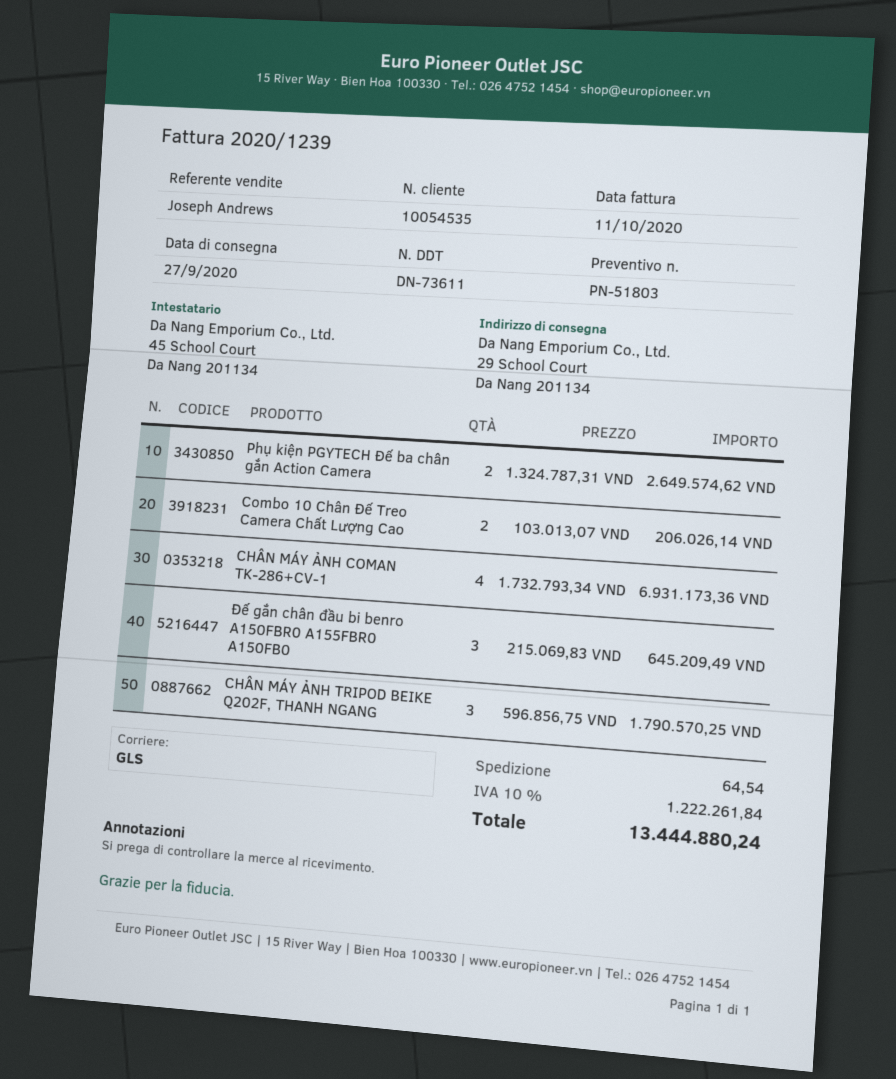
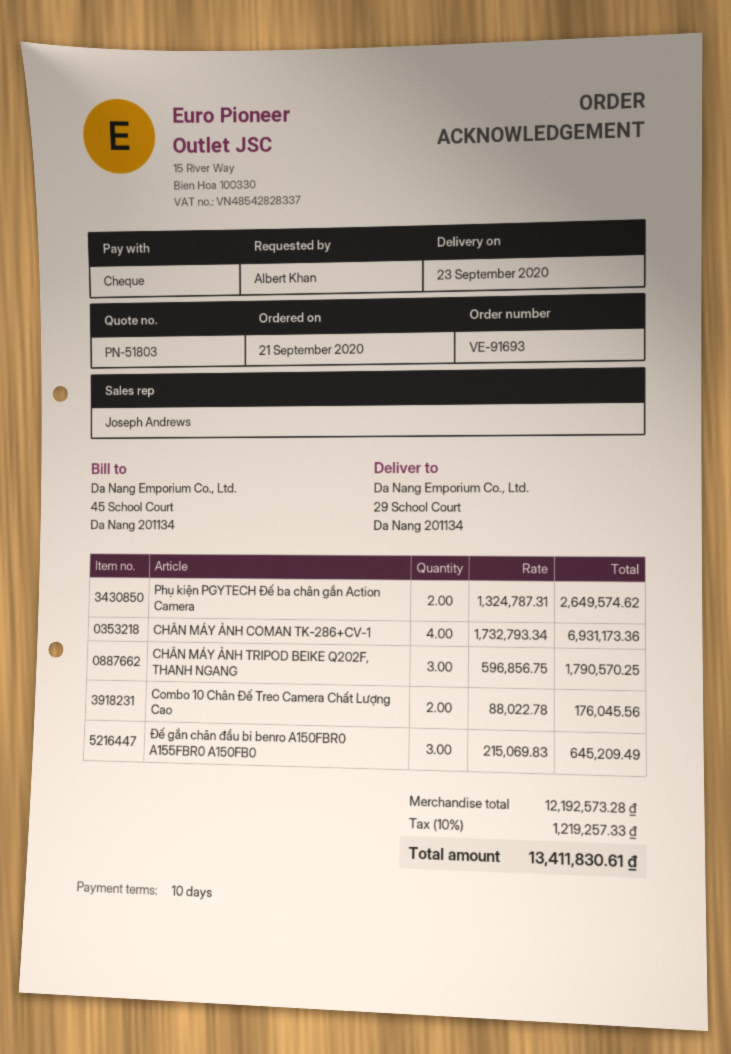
delivery date: 2020-09-27 -> 2020-09-23
Combo 10 Chân Đế Treo Camera Chất Lượng Cao: 2 x 103013.07 = 206026.14 -> 2 x 88022.78 = 176045.56
shipping: 64.54 -> none
tax: 10% = 1222261.84 -> 10% = 1219257.33
total: 13444880.24 -> 13411830.61

